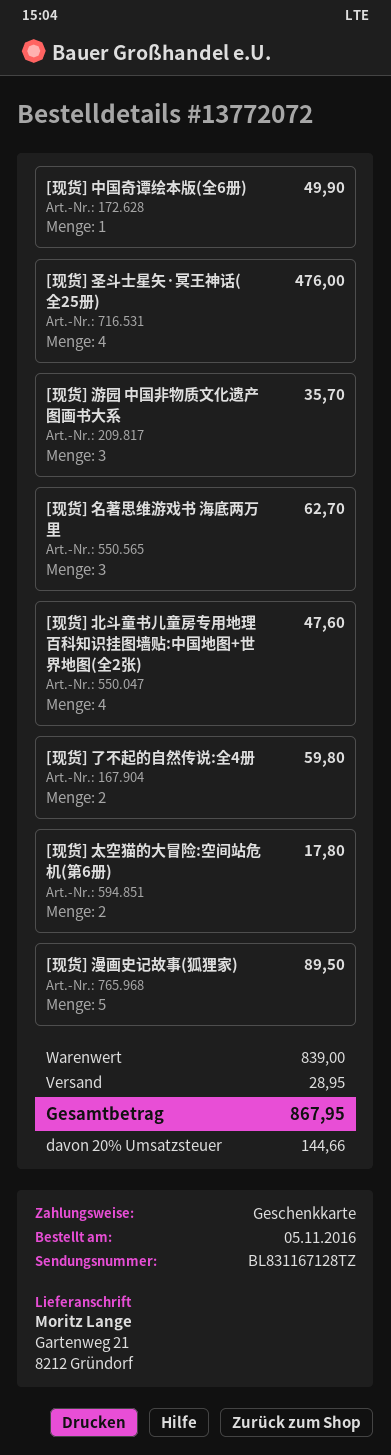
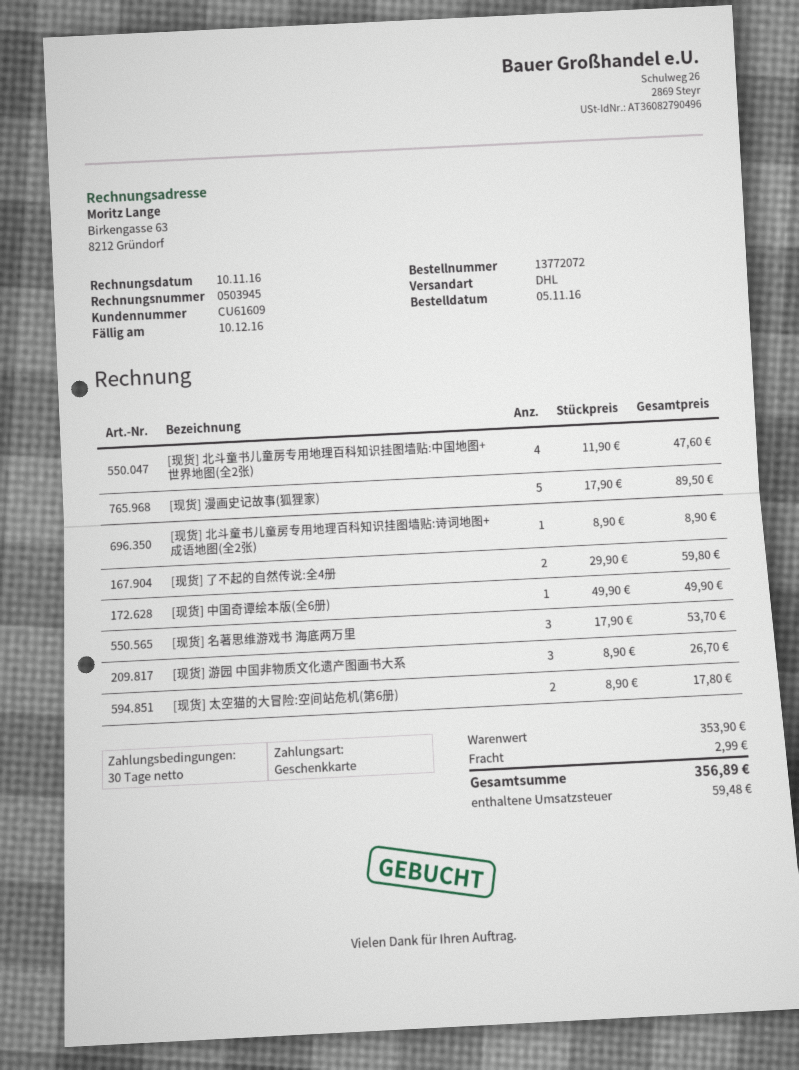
[现货] 圣斗士星矢·冥王神话(全25册): 4 for 476.00 -> none
[现货] 游园 中国非物质文化遗产图画书大系: 3 for 35.70 -> 3 for 26.70
[现货] 名著思维游戏书 海底两万里: 3 for 62.70 -> 3 for 53.70
[现货] 北斗童书儿童房专用地理百科知识挂图墙贴:诗词地图+成语地图(全2张): none -> 1 for 8.90
subtotal: 839.00 -> 353.90
shipping: 28.95 -> 2.99
tax: 144.66 -> 59.48
total: 867.95 -> 356.89

